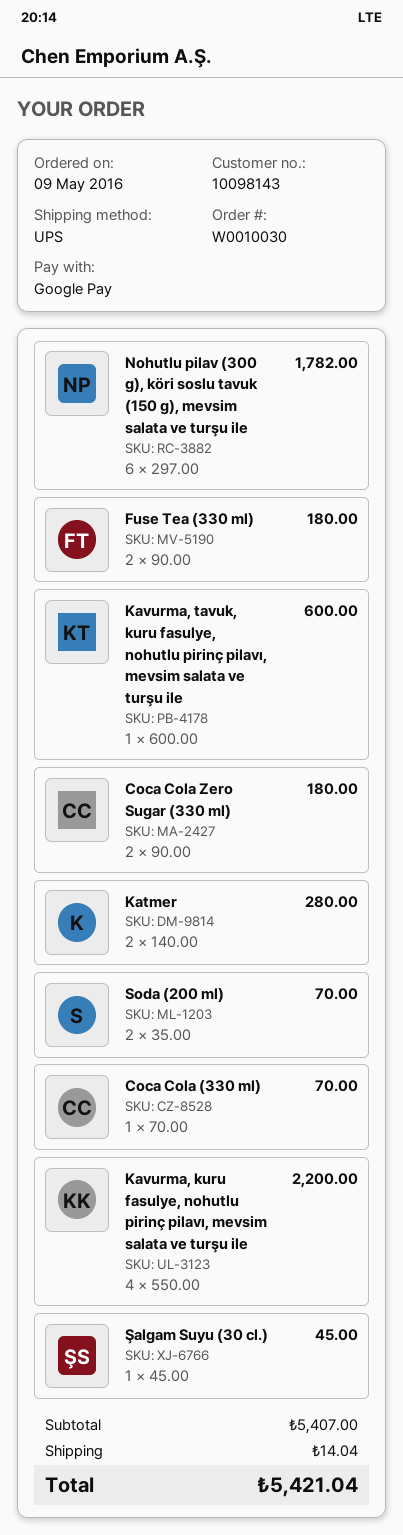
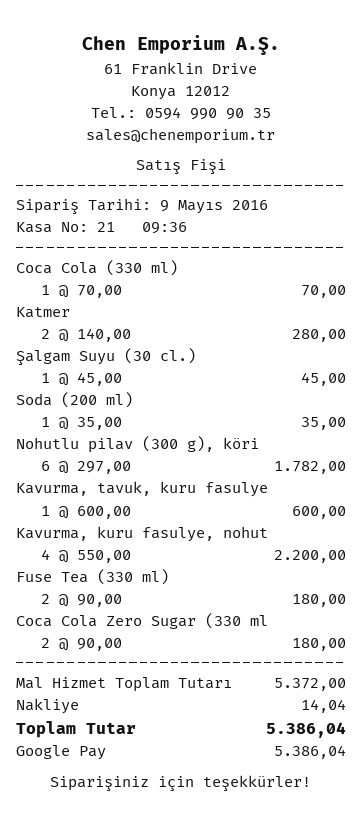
Soda (200 ml): 2 x 35.00 = 70.00 -> 1 x 35.00 = 35.00
subtotal: 5407.00 -> 5372.00
total: 5421.04 -> 5386.04

